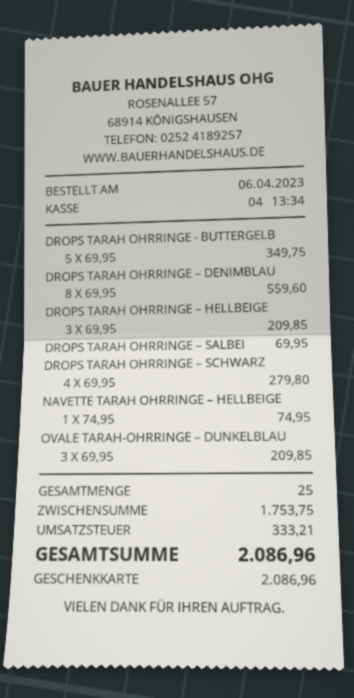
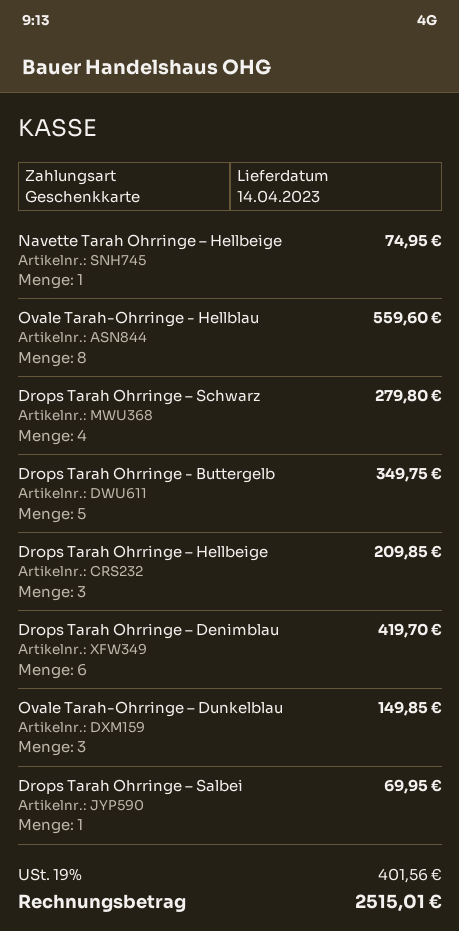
DROPS TARAH OHRRINGE – DENIMBLAU: 8 for 559.60 -> 6 for 419.70
OVALE TARAH-OHRRINGE – DUNKELBLAU: 3 for 209.85 -> 3 for 149.85
Ovale Tarah-Ohrringe - Hellblau: none -> 8 for 559.60
tax: 333.21 -> 401.56
total: 2086.96 -> 2515.01

